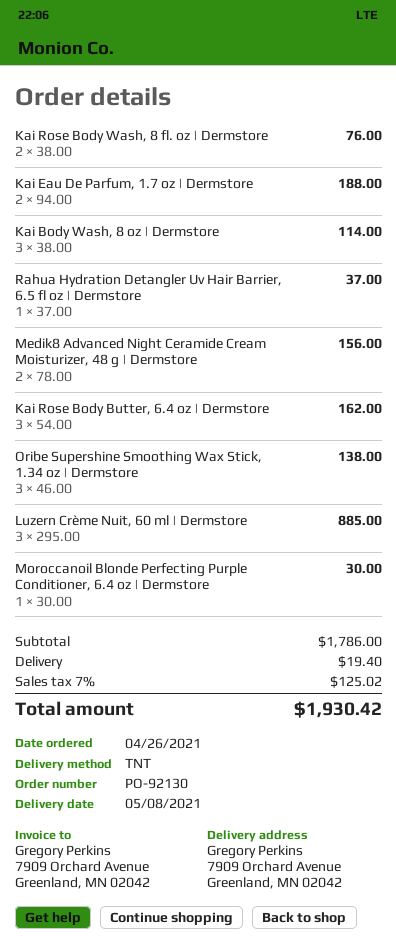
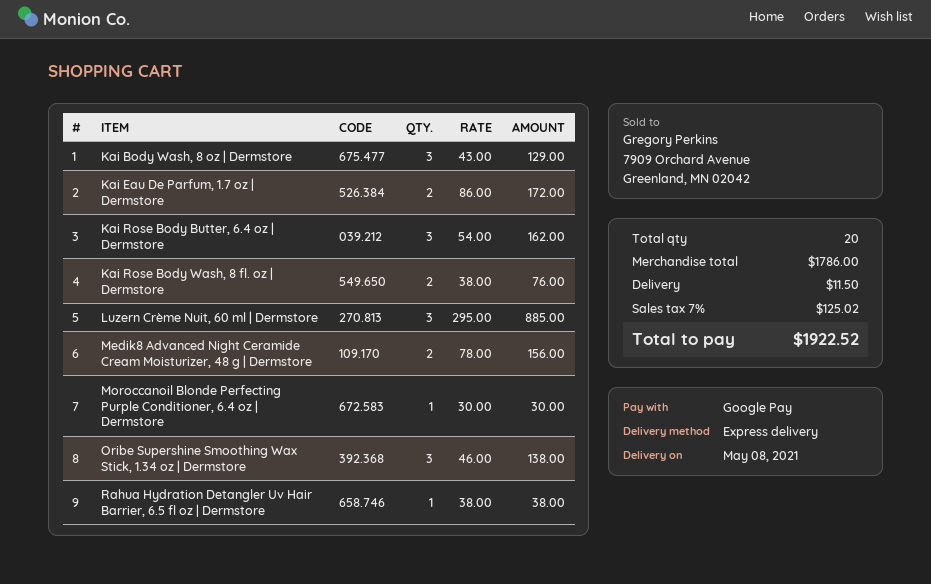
shipping method: TNT -> express
Kai Eau De Parfum, 1.7 oz | Dermstore: 2 x 94.00 = 188.00 -> 2 x 86.00 = 172.00
Kai Body Wash, 8 oz | Dermstore: 3 x 38.00 = 114.00 -> 3 x 43.00 = 129.00
Rahua Hydration Detangler Uv Hair Barrier, 6.5 fl oz | Dermstore: 1 x 37.00 = 37.00 -> 1 x 38.00 = 38.00
shipping: 19.40 -> 11.50
total: 1930.42 -> 1922.52

